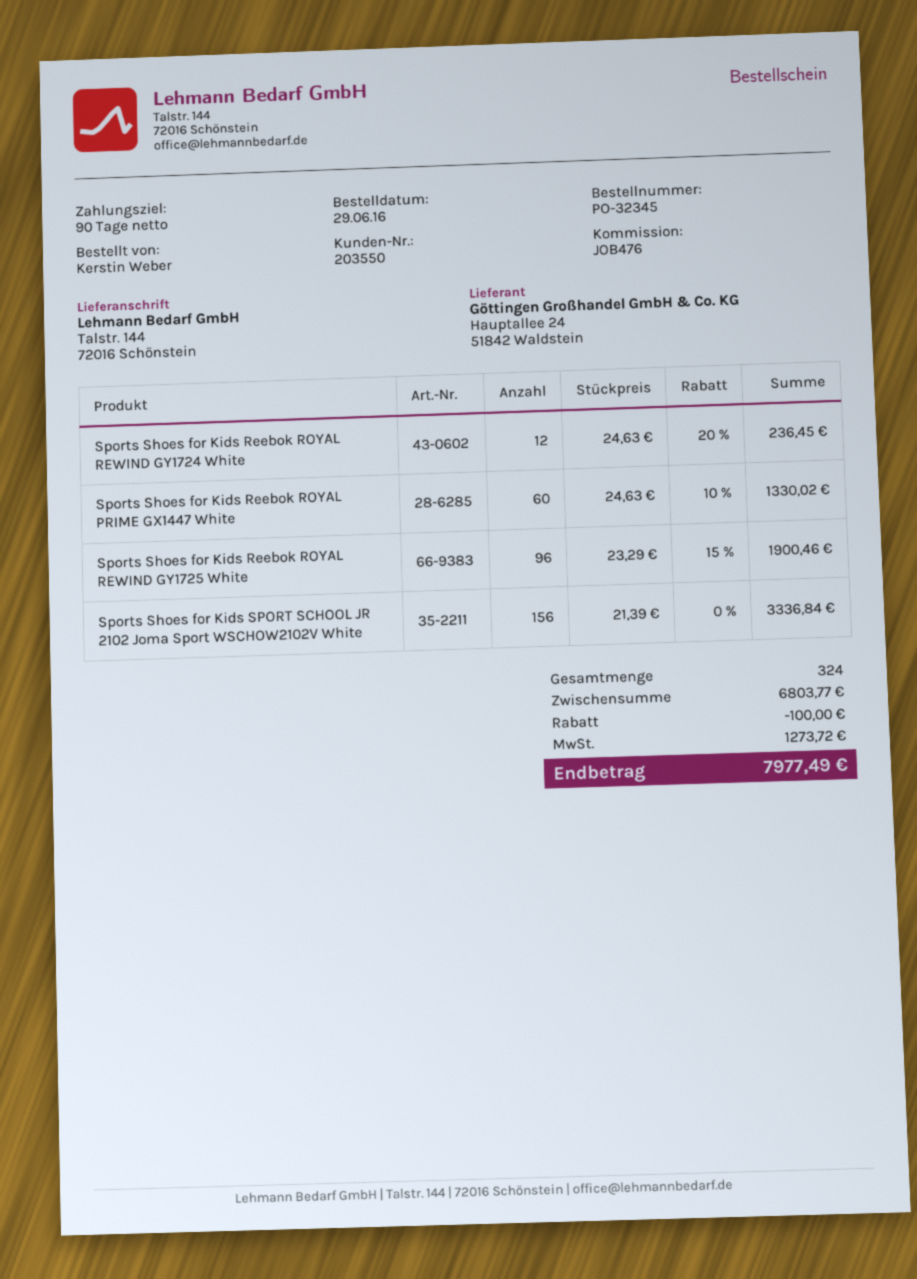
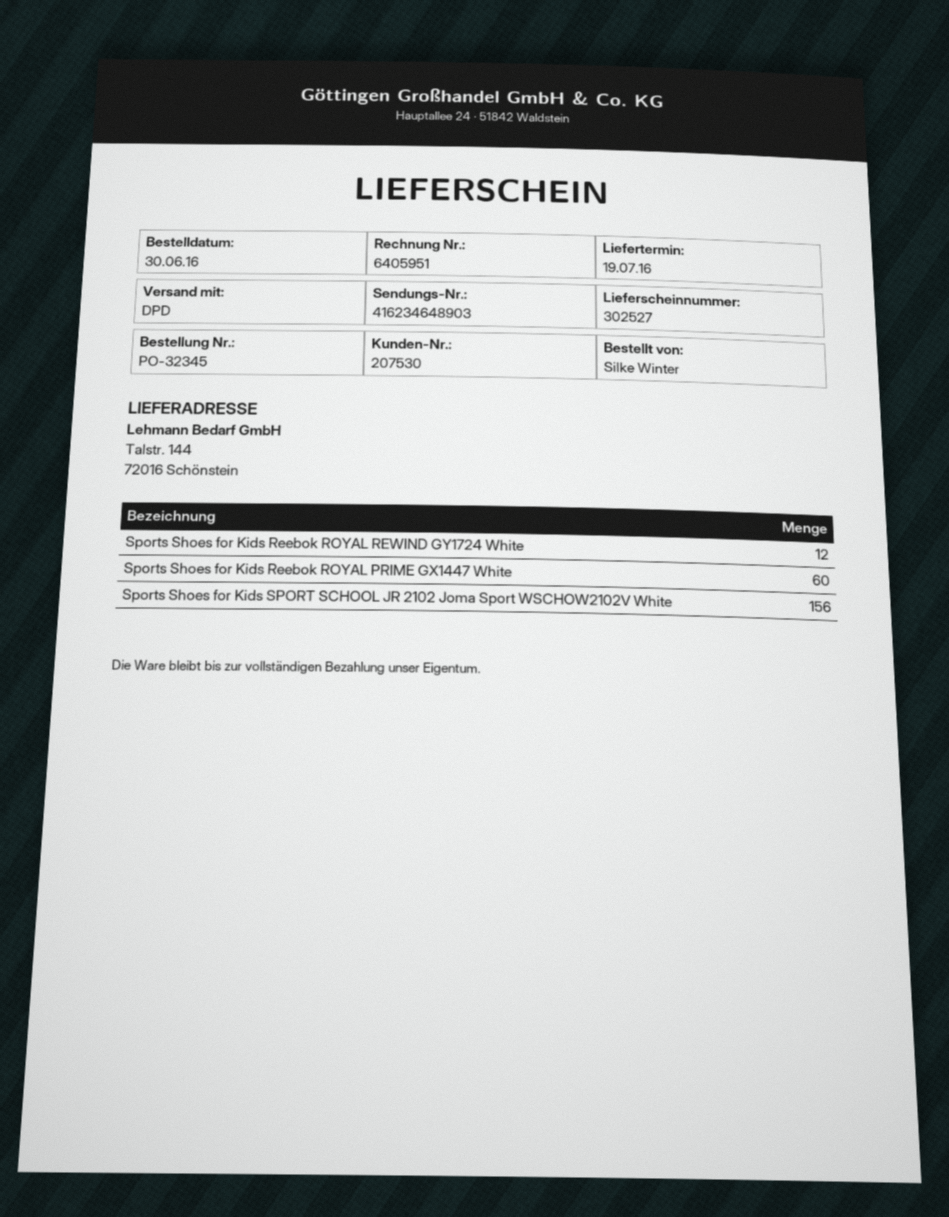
order date: 2016-06-29 -> 2016-06-30
customer number: 203550 -> 207530
ordered by: Kerstin Weber -> Silke Winter
Sports Shoes for Kids Reebok ROYAL REWIND GY1725 White: 96 -> none

